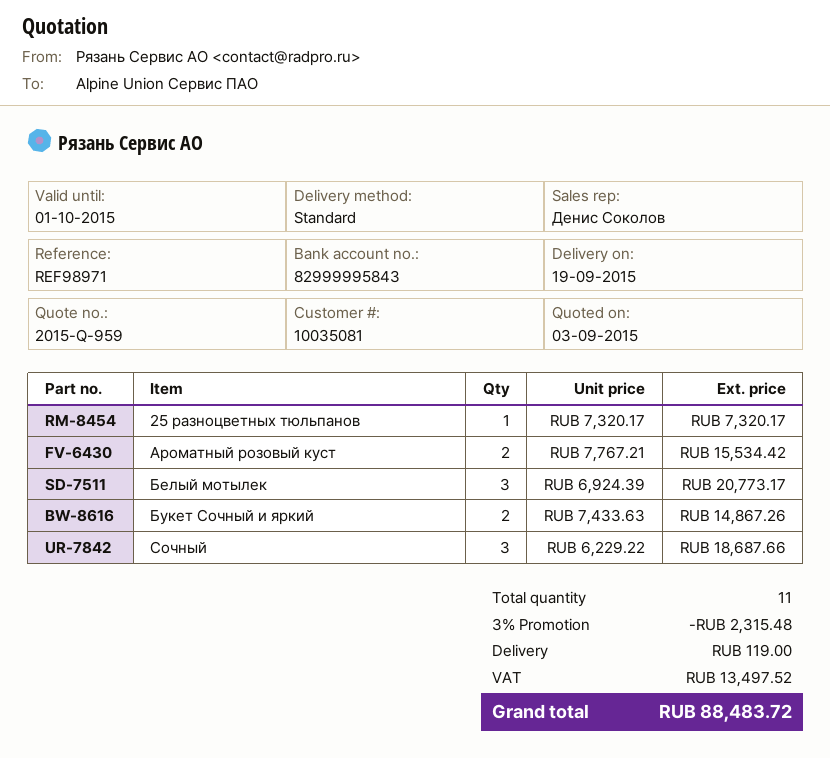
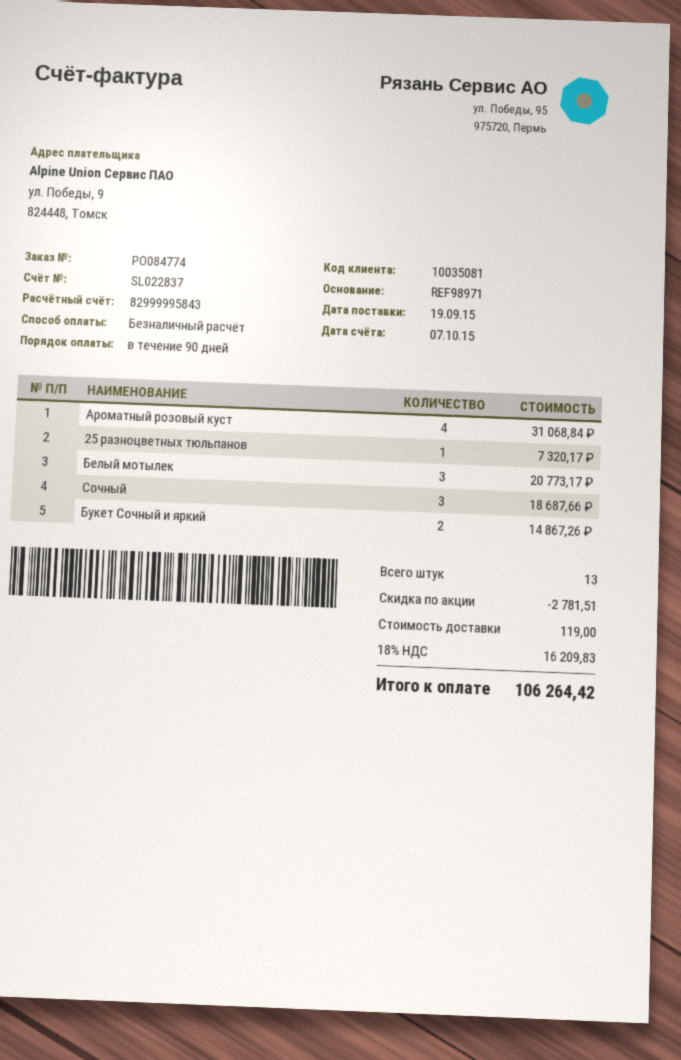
Ароматный розовый куст: 2 for 15534.42 -> 4 for 31068.84
total quantity: 11 -> 13
discount: 2315.48 -> 2781.51
tax: 13497.52 -> 16209.83
total: 88483.72 -> 106264.42

